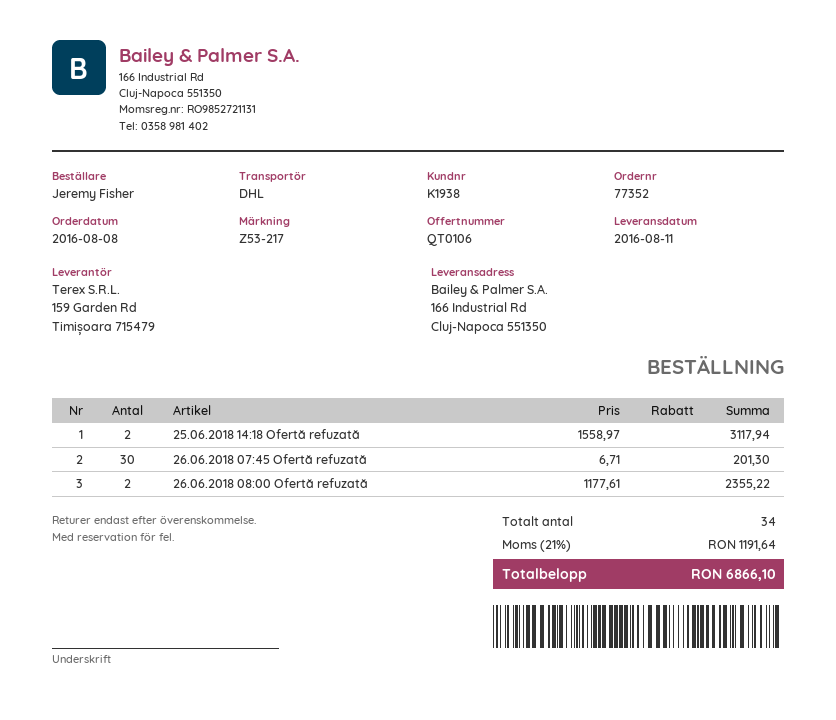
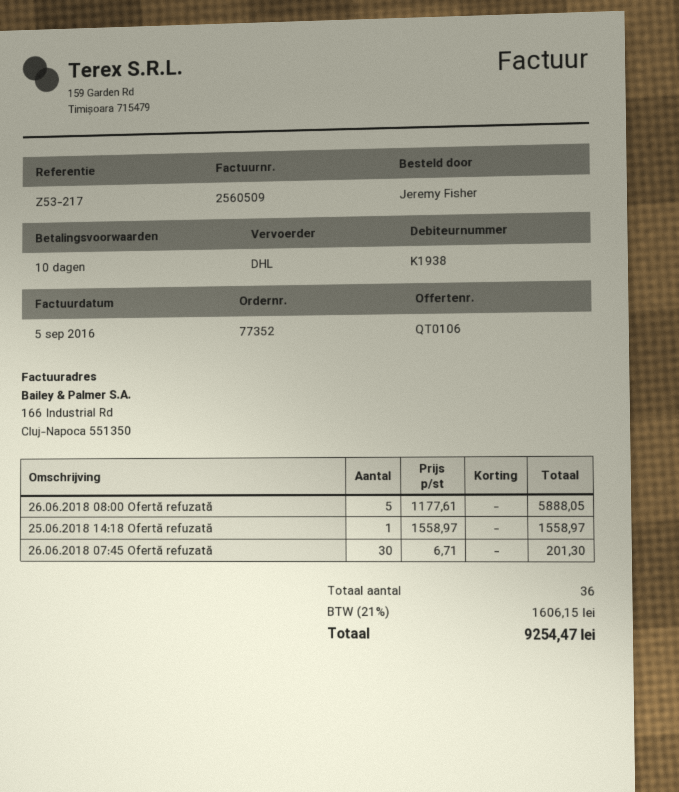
25.06.2018 14:18 Ofertă refuzată: 2 x 1558.97 = 3117.94 -> 1 x 1558.97 = 1558.97
26.06.2018 08:00 Ofertă refuzată: 2 x 1177.61 = 2355.22 -> 5 x 1177.61 = 5888.05
total quantity: 34 -> 36
tax: 21% = 1191.64 -> 21% = 1606.15
total: 6866.10 -> 9254.47

